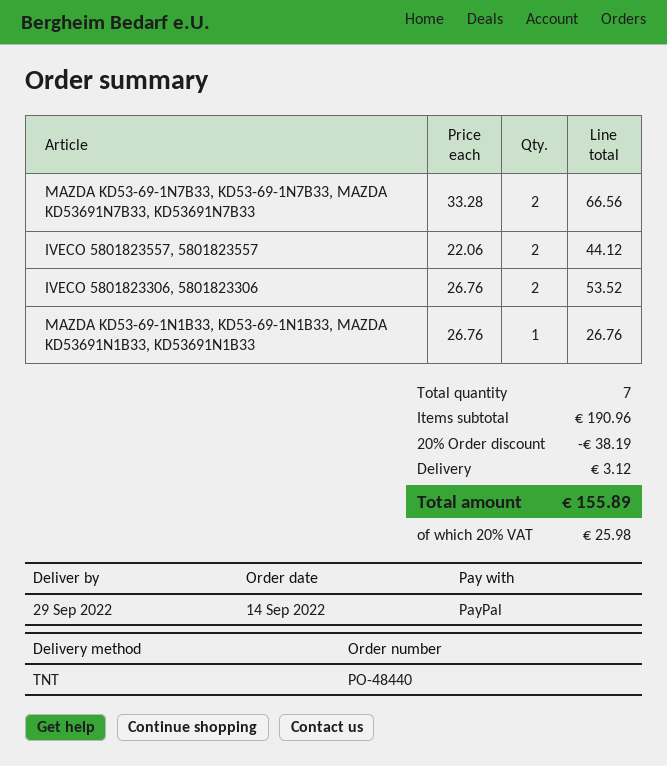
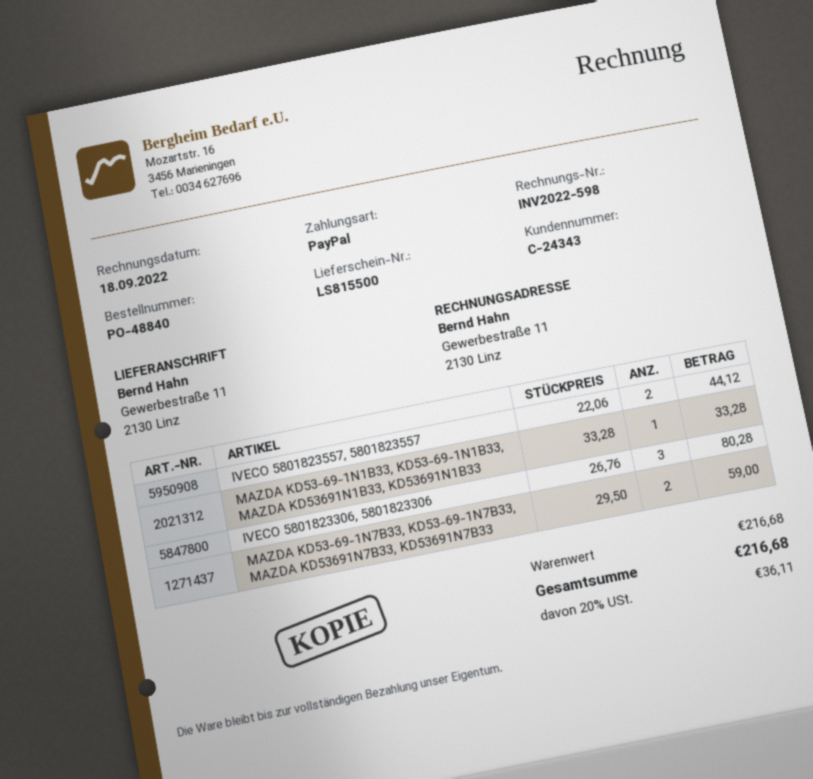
order number: PO-48440 -> PO-48840
MAZDA KD53-69-1N7B33, KD53-69-1N7B33, MAZDA KD53691N7B33, KD53691N7B33: 2 x 33.28 = 66.56 -> 2 x 29.50 = 59.00
IVECO 5801823306, 5801823306: 2 x 26.76 = 53.52 -> 3 x 26.76 = 80.28
MAZDA KD53-69-1N1B33, KD53-69-1N1B33, MAZDA KD53691N1B33, KD53691N1B33: 1 x 26.76 = 26.76 -> 1 x 33.28 = 33.28
subtotal: 190.96 -> 216.68
discount: 20% = 38.19 -> none
shipping: 3.12 -> none
tax: 20% = 25.98 -> 20% = 36.11
total: 155.89 -> 216.68

